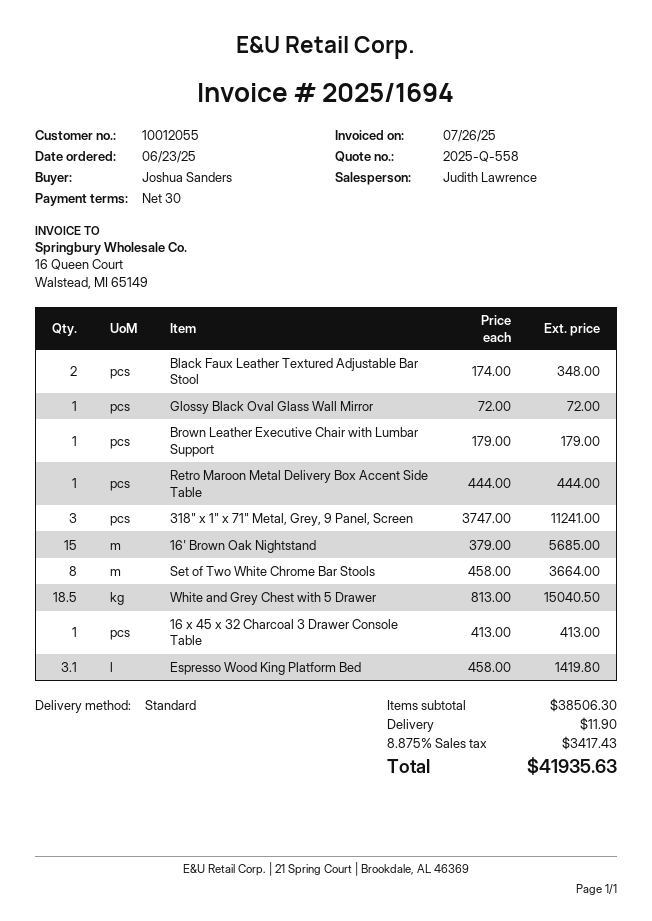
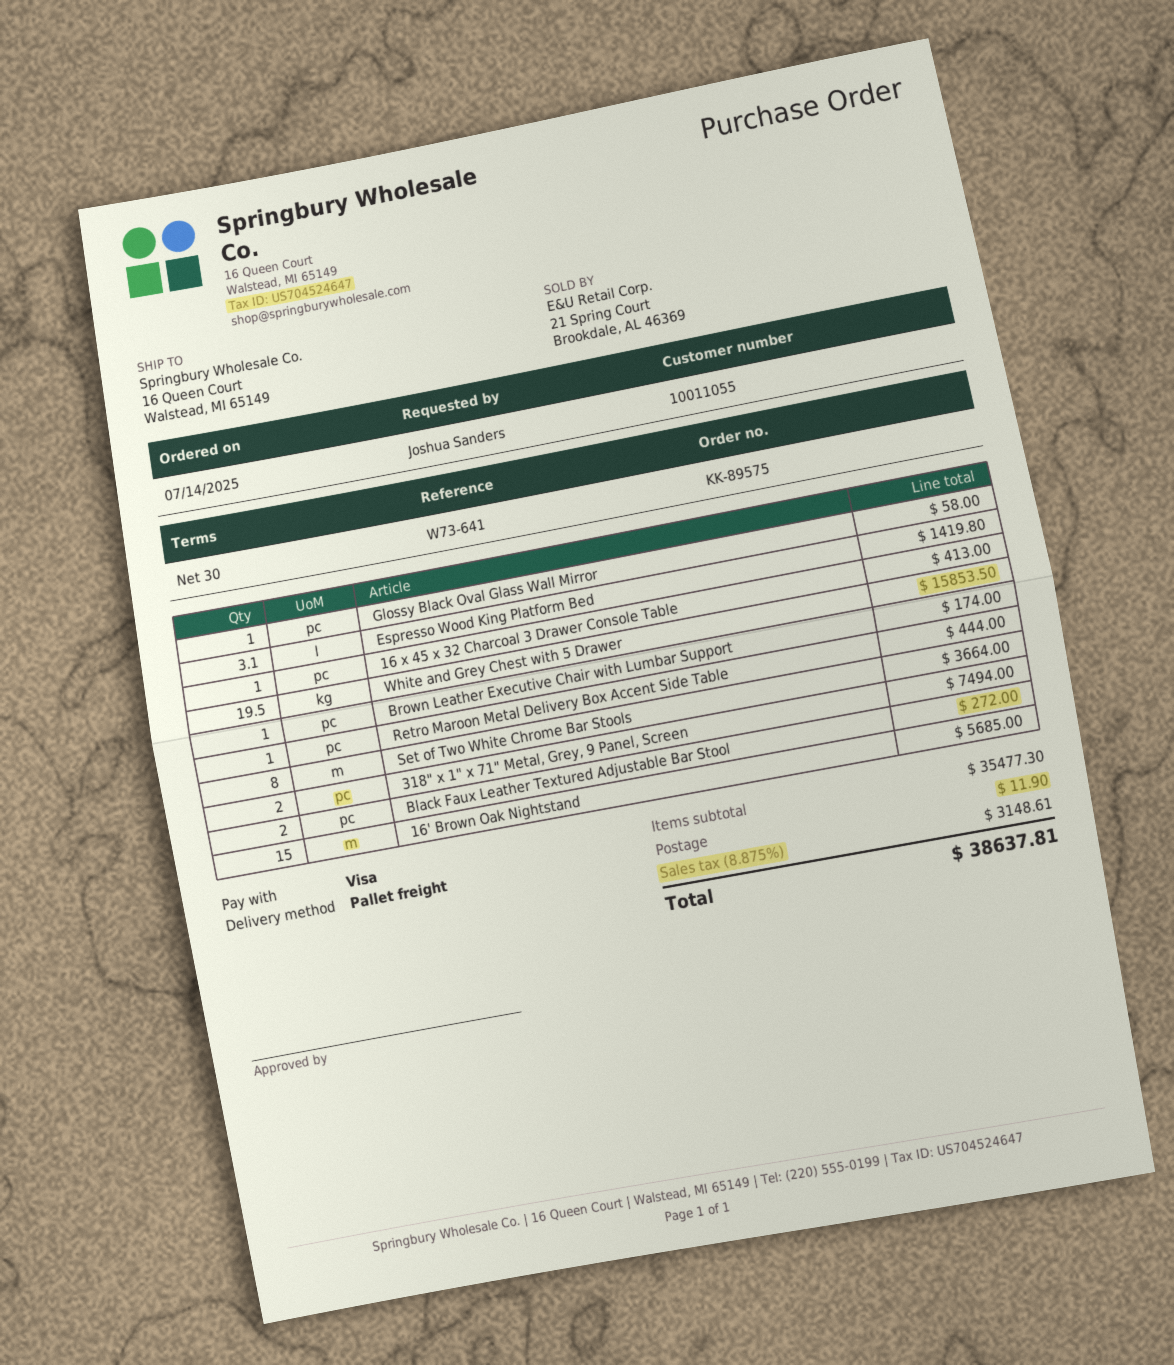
order date: 2025-06-23 -> 2025-07-14
customer number: 10012055 -> 10011055
shipping method: standard -> pallet freight
Black Faux Leather Textured Adjustable Bar Stool: 2 for 348.00 -> 2 for 272.00
Glossy Black Oval Glass Wall Mirror: 1 for 72.00 -> 1 for 58.00
Brown Leather Executive Chair with Lumbar Support: 1 for 179.00 -> 1 for 174.00
318" x 1" x 71" Metal, Grey, 9 Panel, Screen: 3 for 11241.00 -> 2 for 7494.00
White and Grey Chest with 5 Drawer: 18.5 for 15040.50 -> 19.5 for 15853.50
subtotal: 38506.30 -> 35477.30
tax: 8.875% = 3417.43 -> 8.875% = 3148.61
total: 41935.63 -> 38637.81

